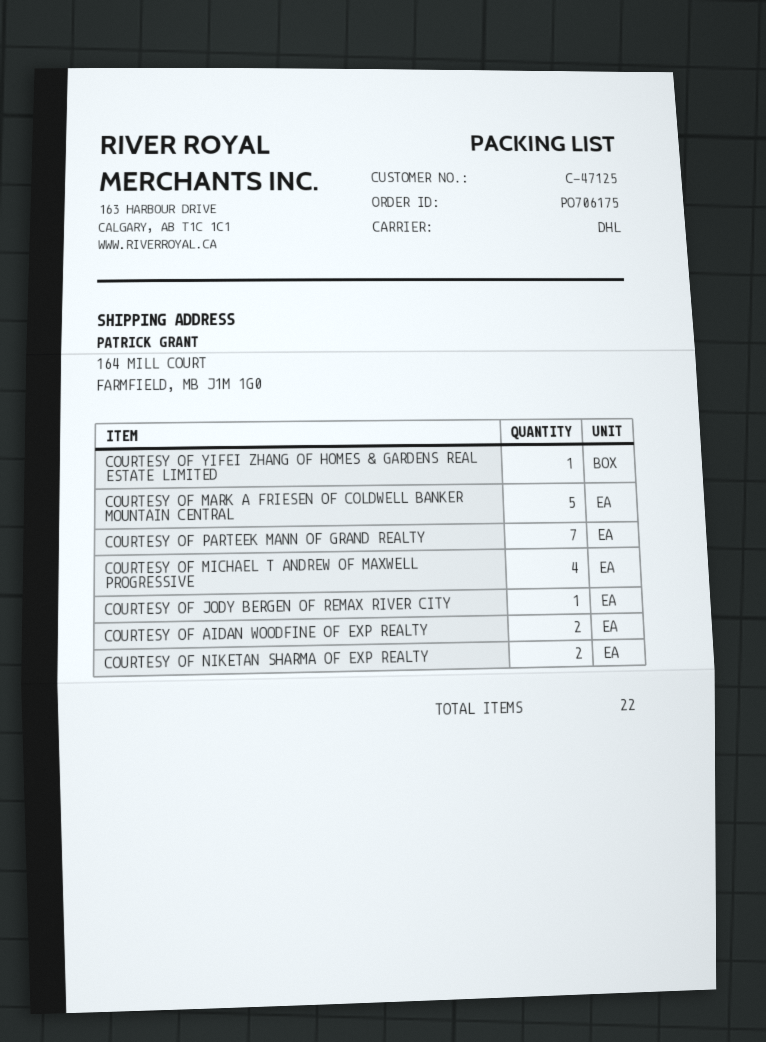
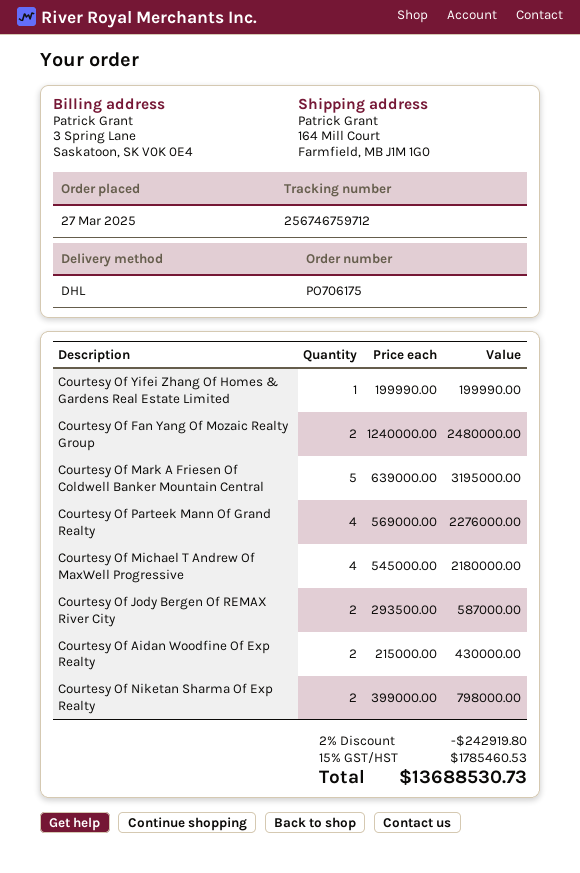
COURTESY OF PARTEEK MANN OF GRAND REALTY: 7 -> 4
COURTESY OF JODY BERGEN OF REMAX RIVER CITY: 1 -> 2
Courtesy Of Fan Yang Of Mozaic Realty Group: none -> 2

